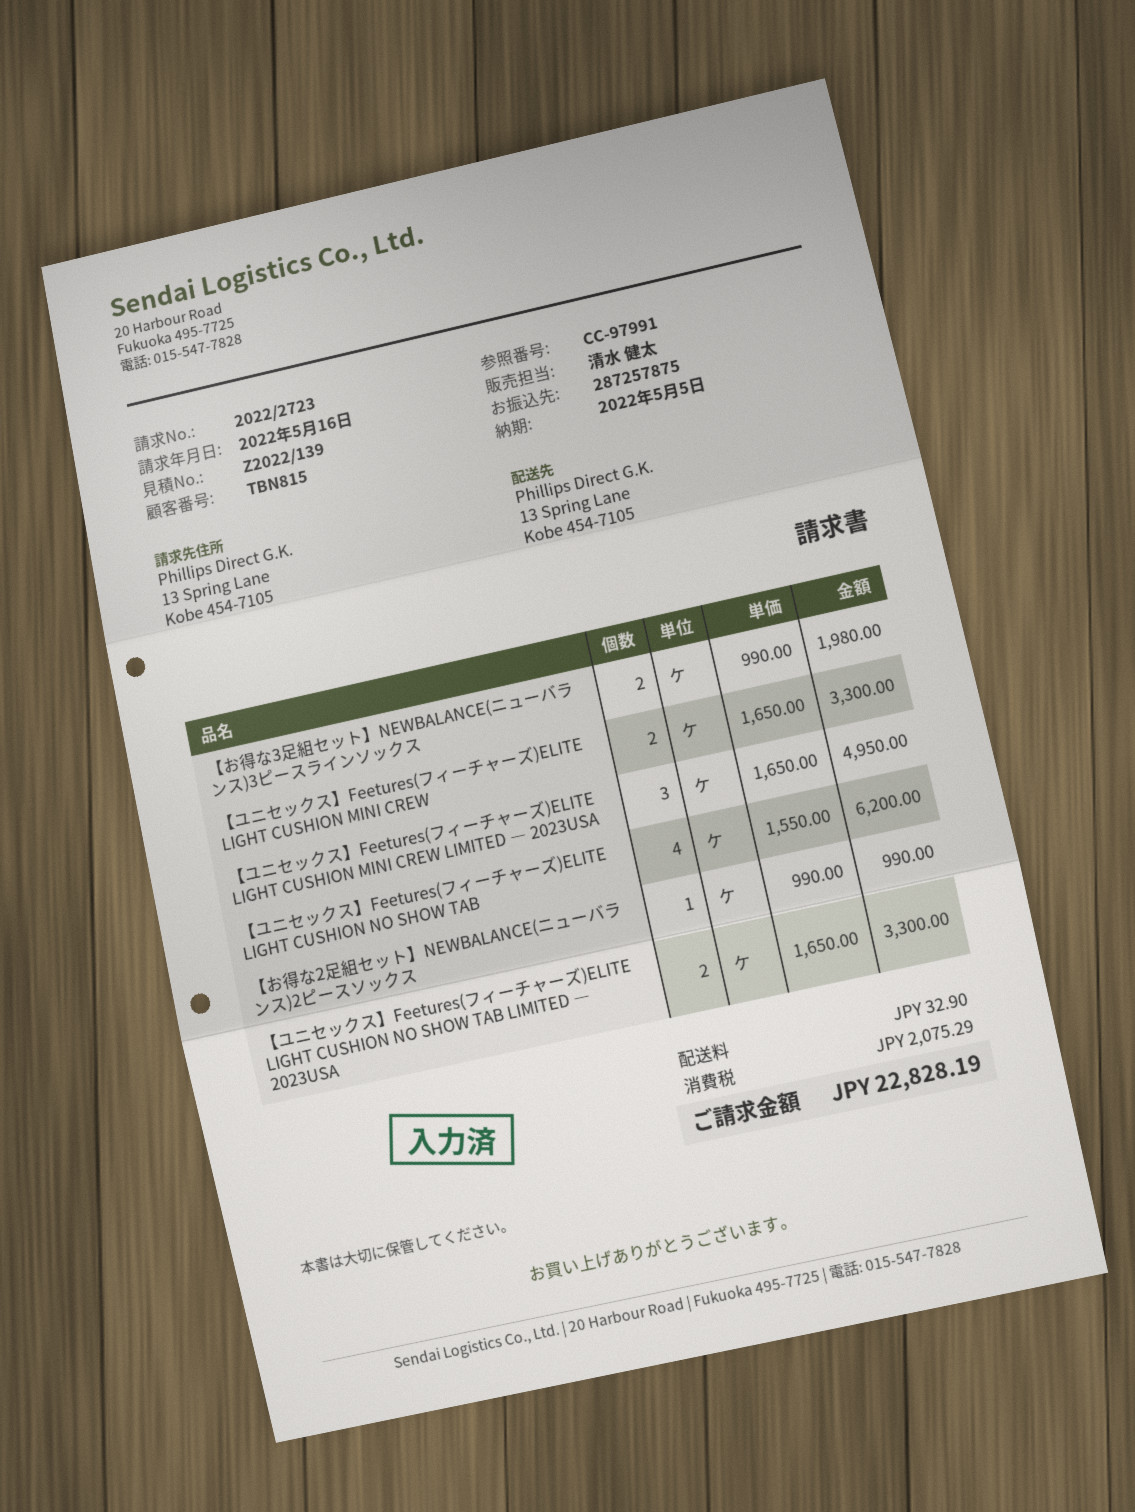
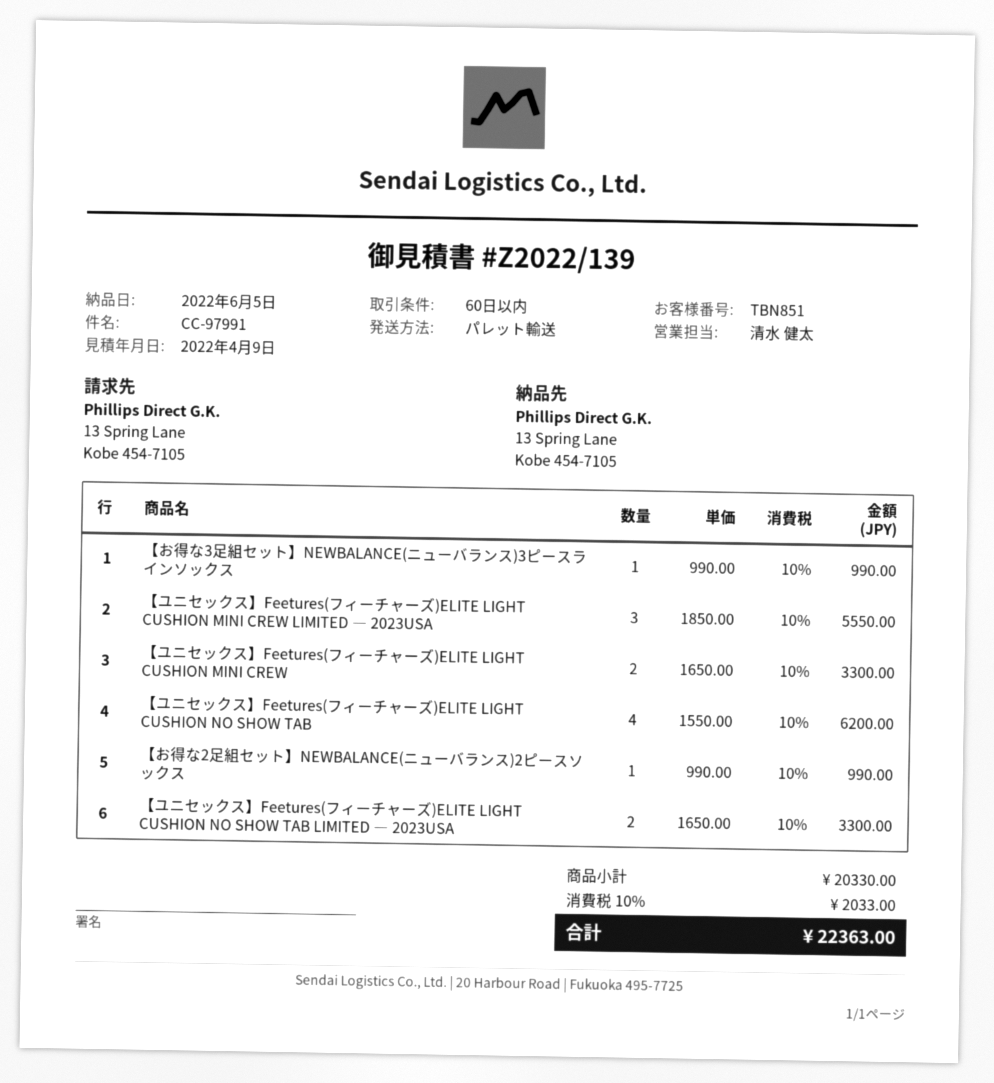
delivery date: 2022-05-05 -> 2022-06-05
customer number: TBN815 -> TBN851
【お得な3足組セット】NEWBALANCE(ニューバランス)3ピースラインソックス: 2 x 990.00 = 1980.00 -> 1 x 990.00 = 990.00
【ユニセックス】Feetures(フィーチャーズ)ELITE LIGHT CUSHION MINI CREW LIMITED ― 2023USA: 3 x 1650.00 = 4950.00 -> 3 x 1850.00 = 5550.00
shipping: 32.90 -> none
tax: 2075.29 -> 2033.00
total: 22828.19 -> 22363.00

